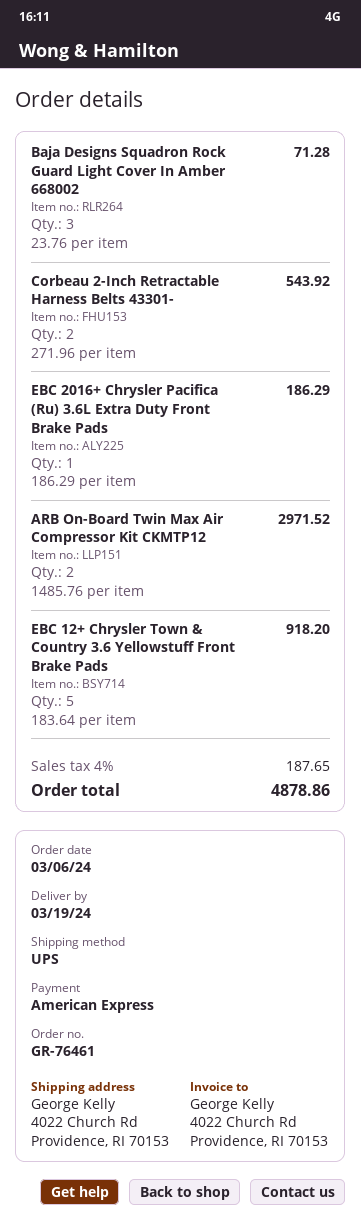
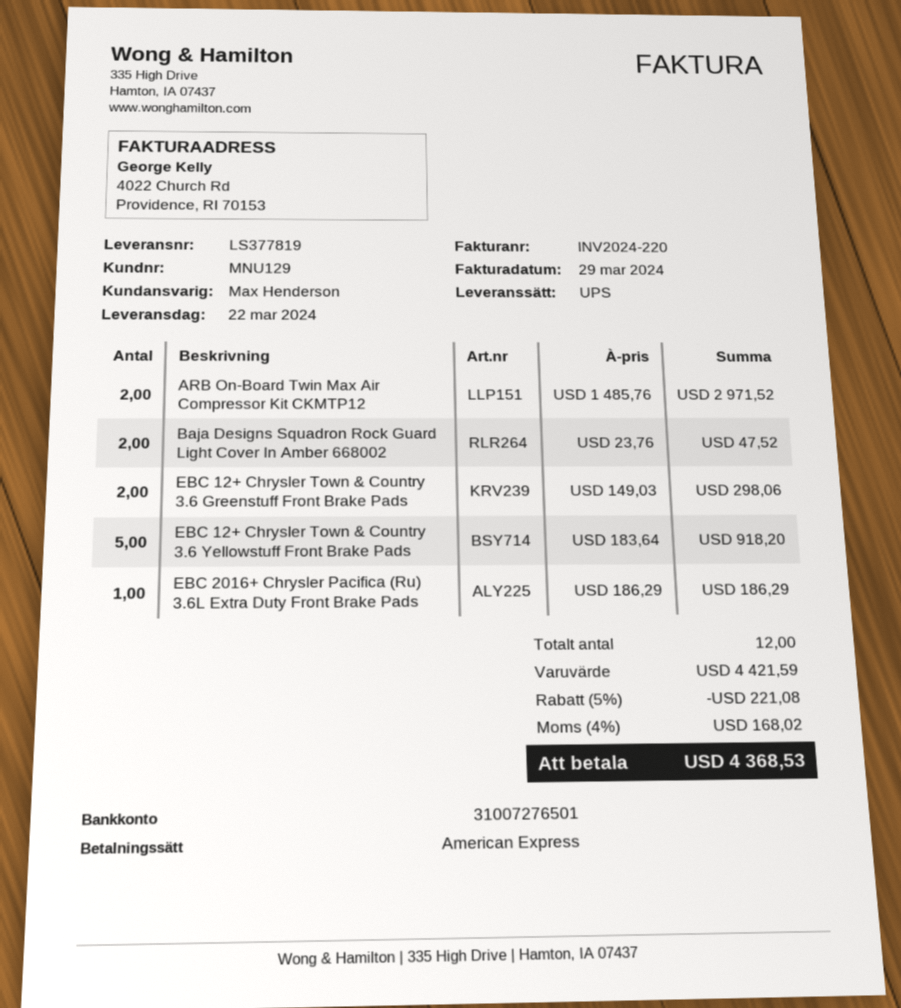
delivery date: 2024-03-19 -> 2024-03-22
Baja Designs Squadron Rock Guard Light Cover In Amber 668002: 3 x 23.76 = 71.28 -> 2 x 23.76 = 47.52
Corbeau 2-Inch Retractable Harness Belts 43301-: 2 x 271.96 = 543.92 -> none
EBC 12+ Chrysler Town & Country 3.6 Greenstuff Front Brake Pads: none -> 2 x 149.03 = 298.06
discount: none -> 5% = 221.08
tax: 4% = 187.65 -> 4% = 168.02
total: 4878.86 -> 4368.53

